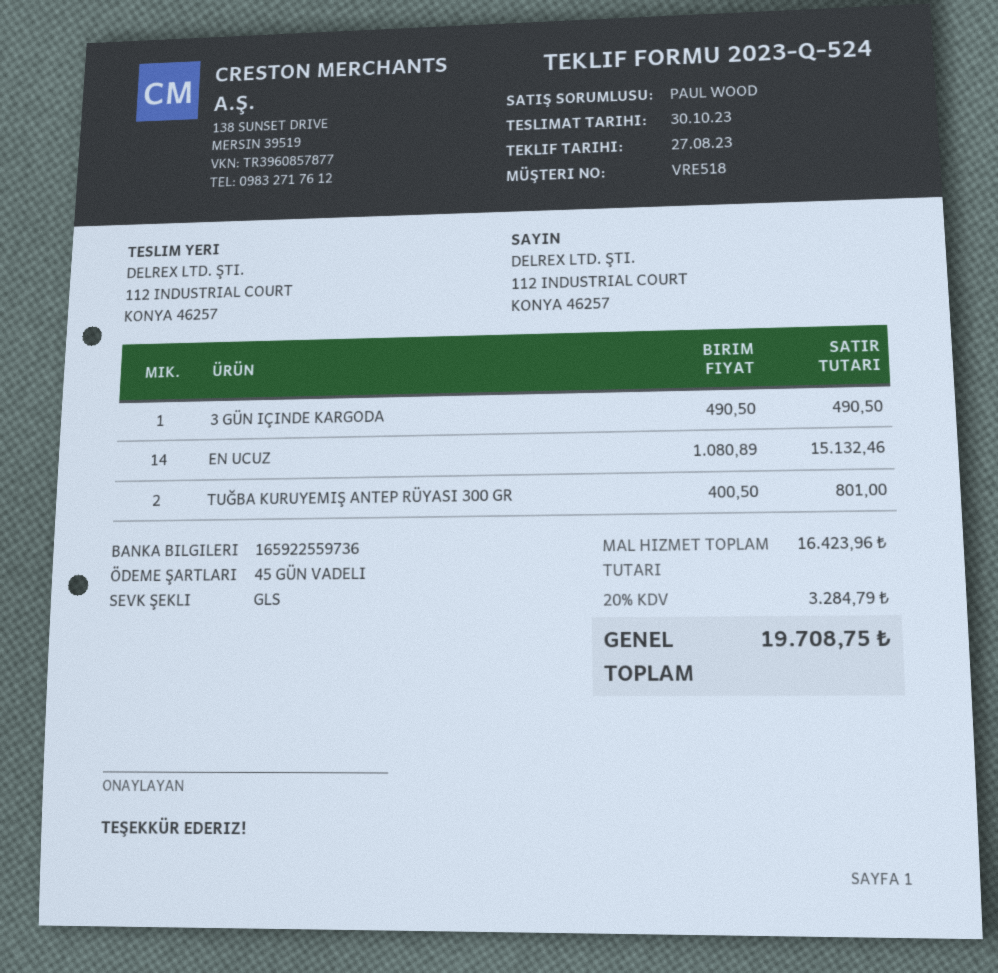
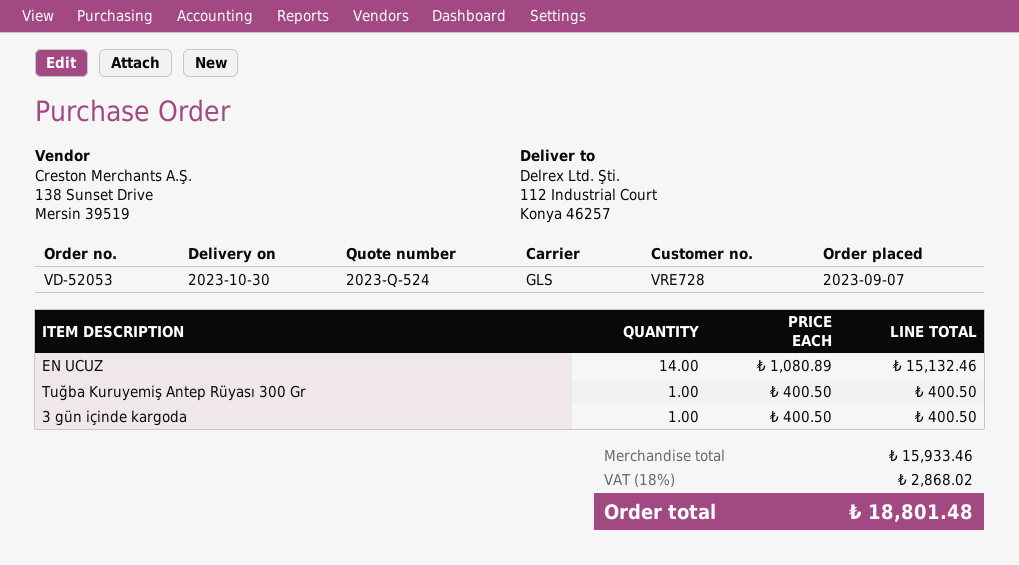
customer number: VRE518 -> VRE728
3 GÜN IÇINDE KARGODA: 1 x 490.50 = 490.50 -> 1 x 400.50 = 400.50
TUĞBA KURUYEMIŞ ANTEP RÜYASI 300 GR: 2 x 400.50 = 801.00 -> 1 x 400.50 = 400.50
subtotal: 16423.96 -> 15933.46
tax: 20% = 3284.79 -> 18% = 2868.02
total: 19708.75 -> 18801.48

